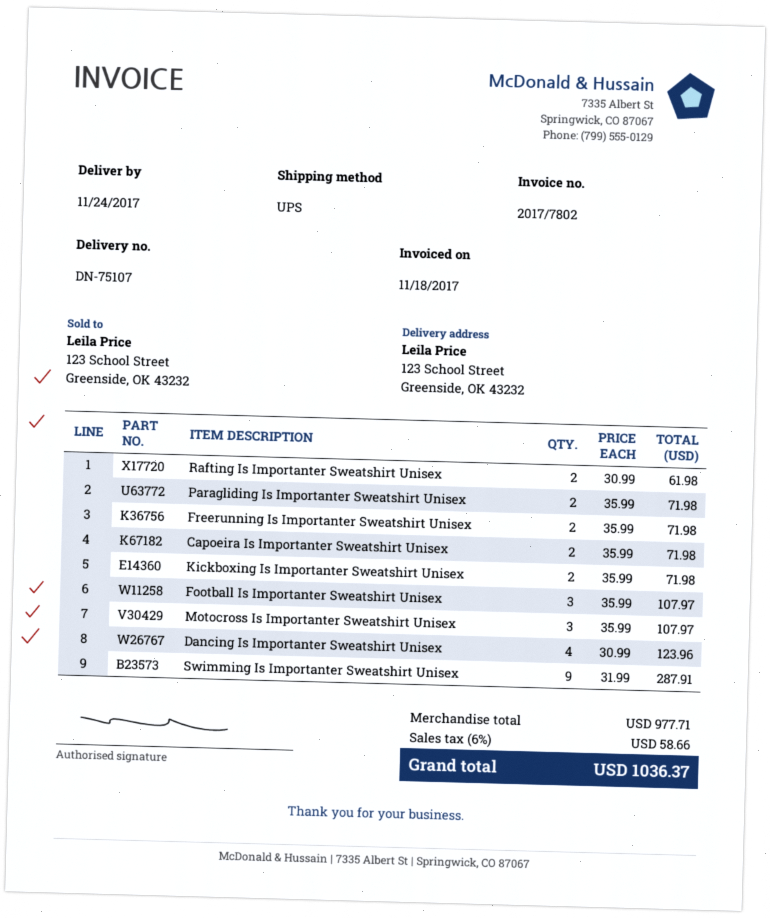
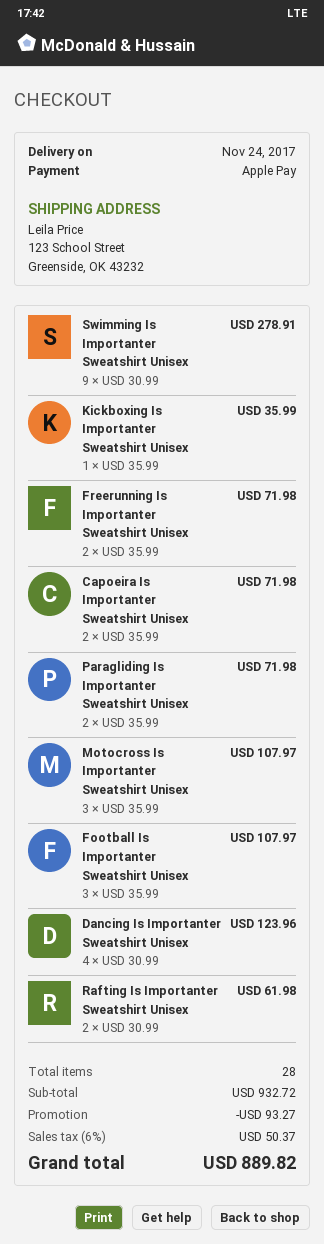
Kickboxing Is Importanter Sweatshirt Unisex: 2 x 35.99 = 71.98 -> 1 x 35.99 = 35.99
Swimming Is Importanter Sweatshirt Unisex: 9 x 31.99 = 287.91 -> 9 x 30.99 = 278.91
subtotal: 977.71 -> 932.72
discount: none -> 93.27
tax: 6% = 58.66 -> 6% = 50.37
total: 1036.37 -> 889.82

